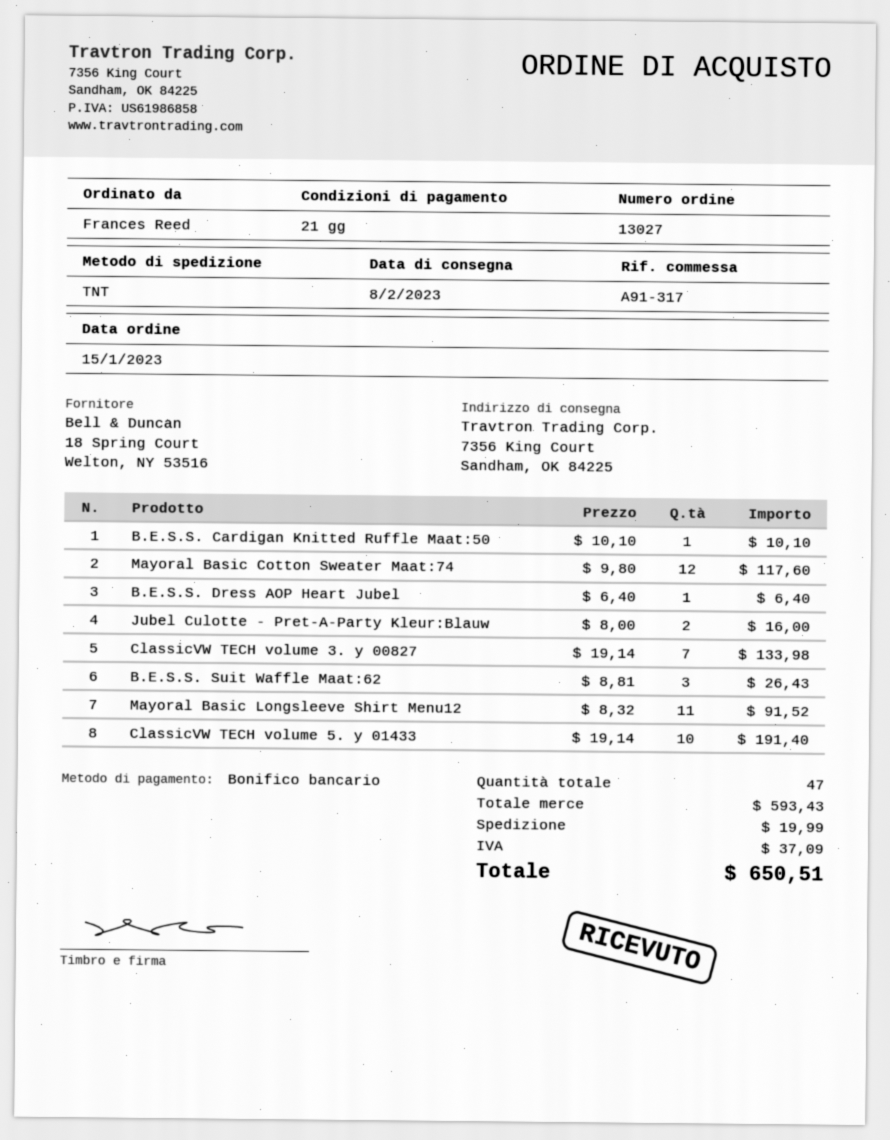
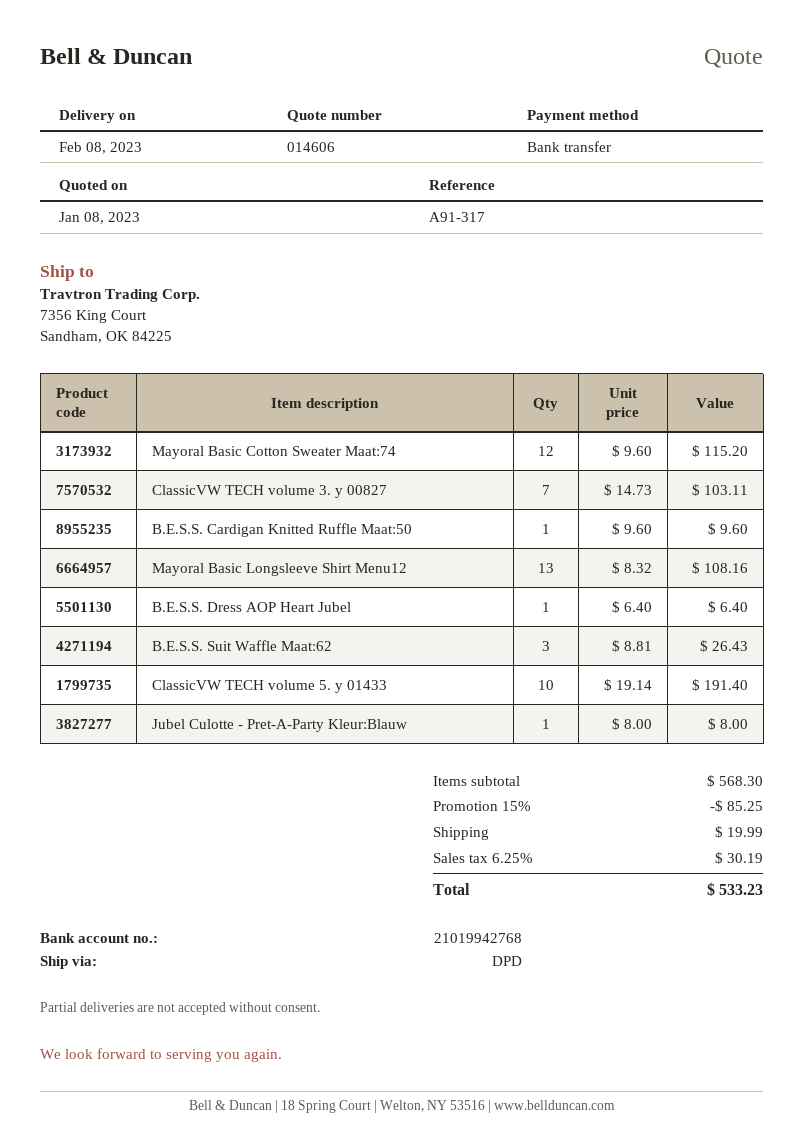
shipping method: TNT -> DPD
B.E.S.S. Cardigan Knitted Ruffle Maat:50: 1 x 10.10 = 10.10 -> 1 x 9.60 = 9.60
Mayoral Basic Cotton Sweater Maat:74: 12 x 9.80 = 117.60 -> 12 x 9.60 = 115.20
Jubel Culotte - Pret-A-Party Kleur:Blauw: 2 x 8.00 = 16.00 -> 1 x 8.00 = 8.00
ClassicVW TECH volume 3. y 00827: 7 x 19.14 = 133.98 -> 7 x 14.73 = 103.11
Mayoral Basic Longsleeve Shirt Menu12: 11 x 8.32 = 91.52 -> 13 x 8.32 = 108.16
subtotal: 593.43 -> 568.30
discount: none -> 15% = 85.25
tax: 37.09 -> 30.19
total: 650.51 -> 533.23

